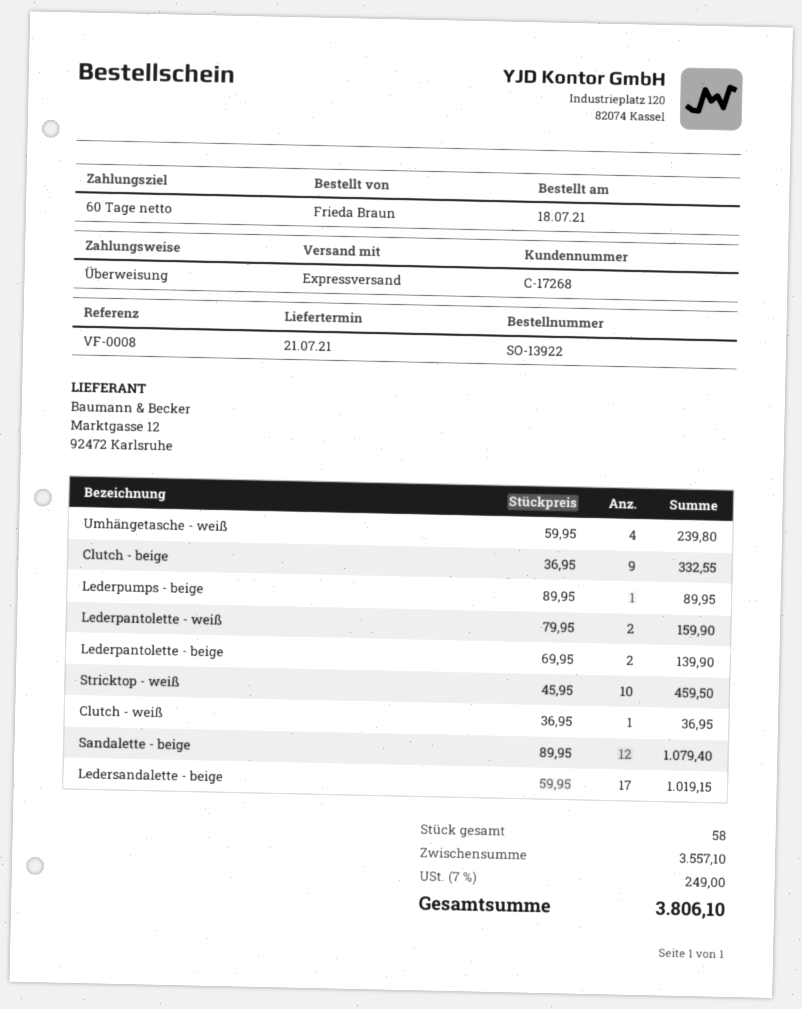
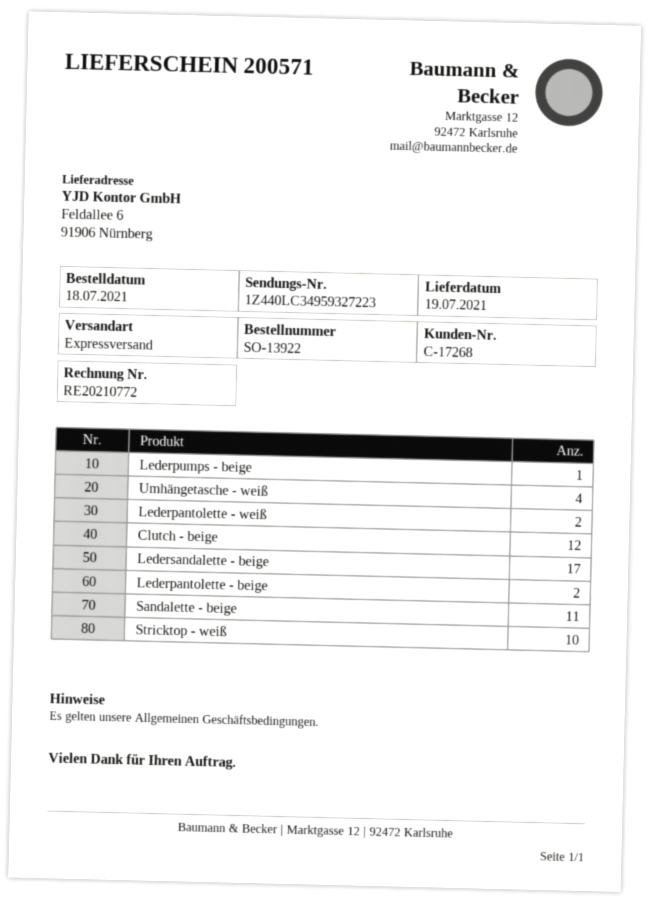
delivery date: 2021-07-21 -> 2021-07-19
Clutch - beige: 9 -> 12
Clutch - weiß: 1 -> none
Sandalette - beige: 12 -> 11

